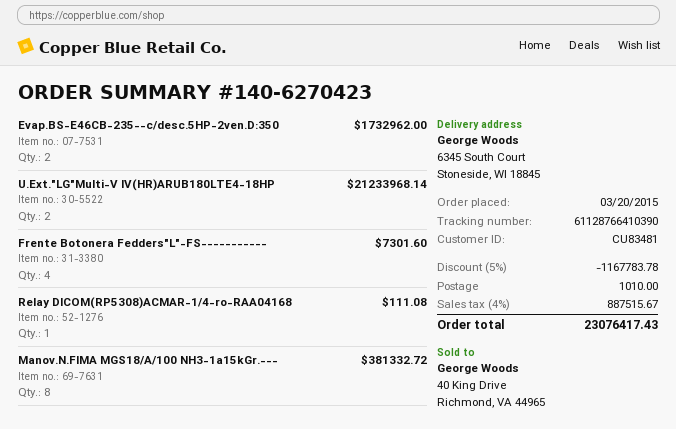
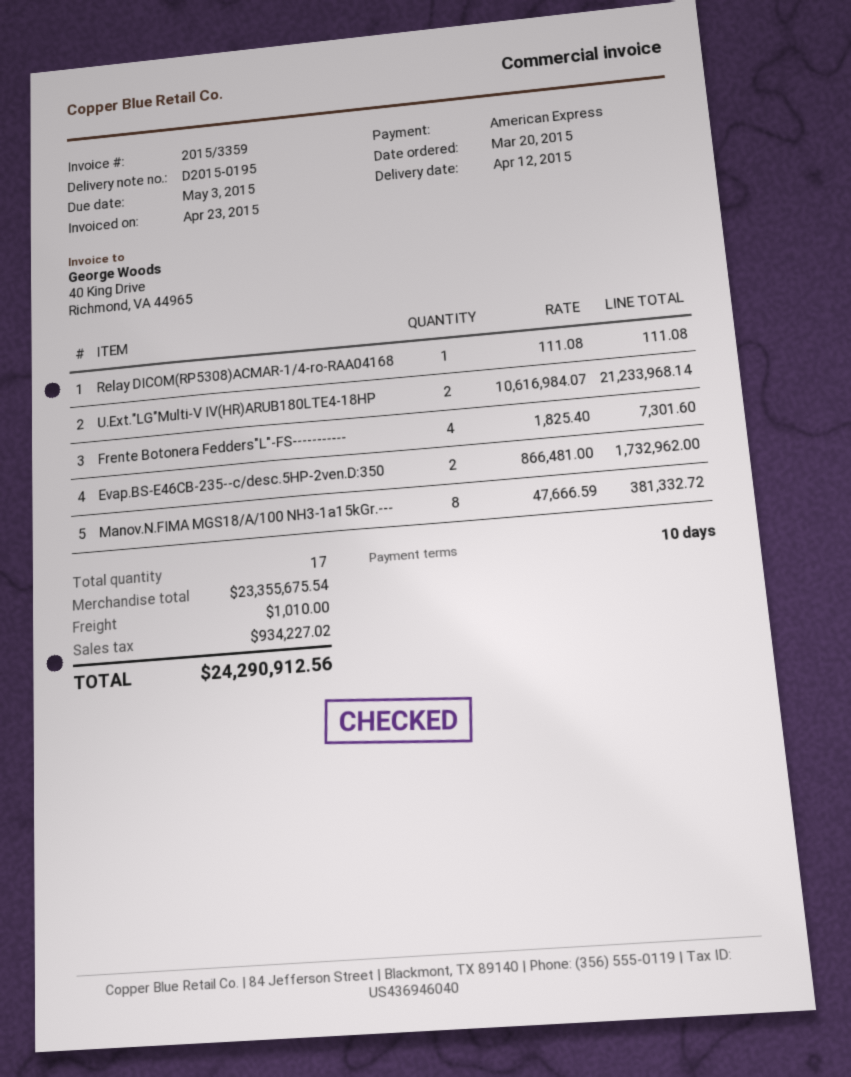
discount: 5% = 1167783.78 -> none
tax: 887515.67 -> 934227.02
total: 23076417.43 -> 24290912.56

